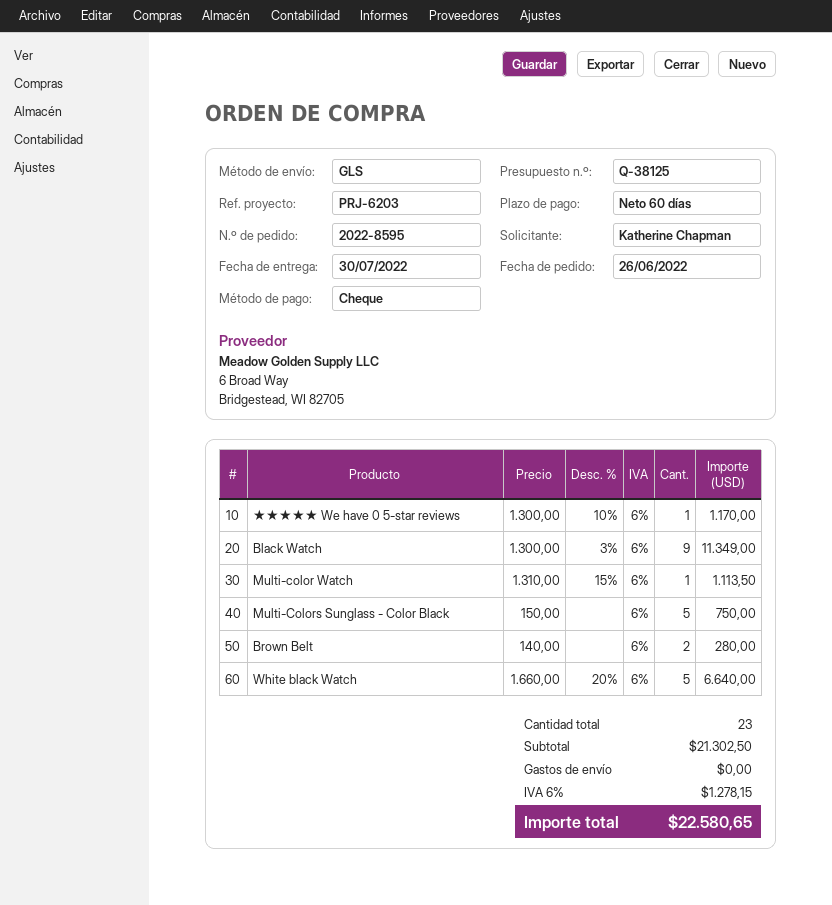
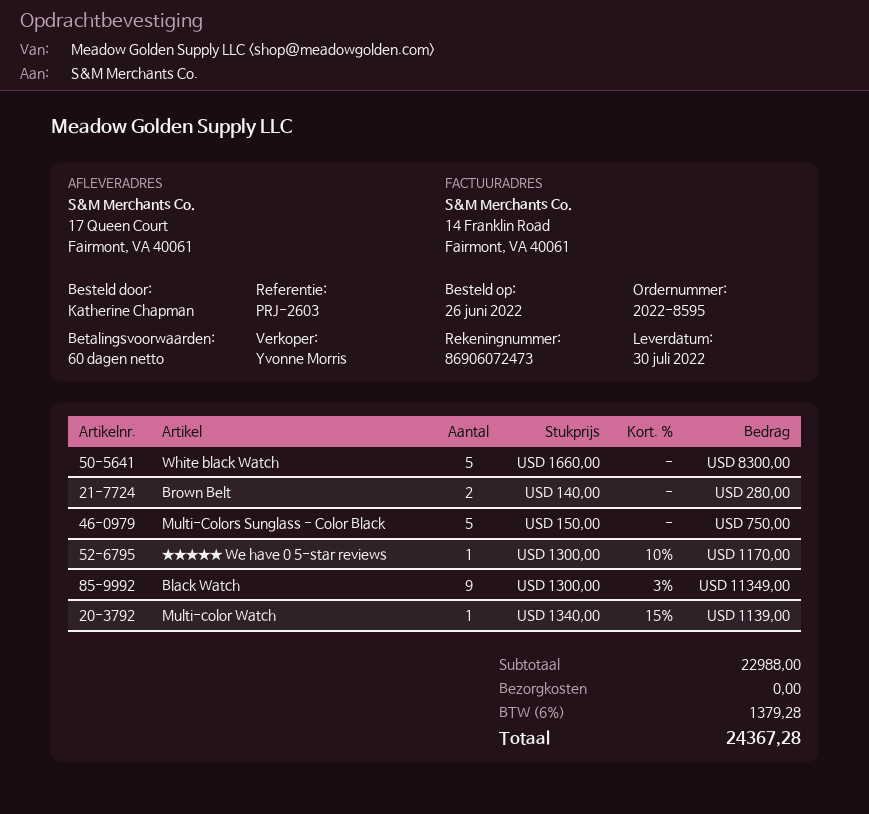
reference: PRJ-6203 -> PRJ-2603
Multi-color Watch: 1 x 1310.00 - 15% = 1113.50 -> 1 x 1340.00 - 15% = 1139.00
White black Watch: 5 x 1660.00 - 20% = 6640.00 -> 5 x 1660.00 = 8300.00
subtotal: 21302.50 -> 22988.00
tax: 6% = 1278.15 -> 6% = 1379.28
total: 22580.65 -> 24367.28

